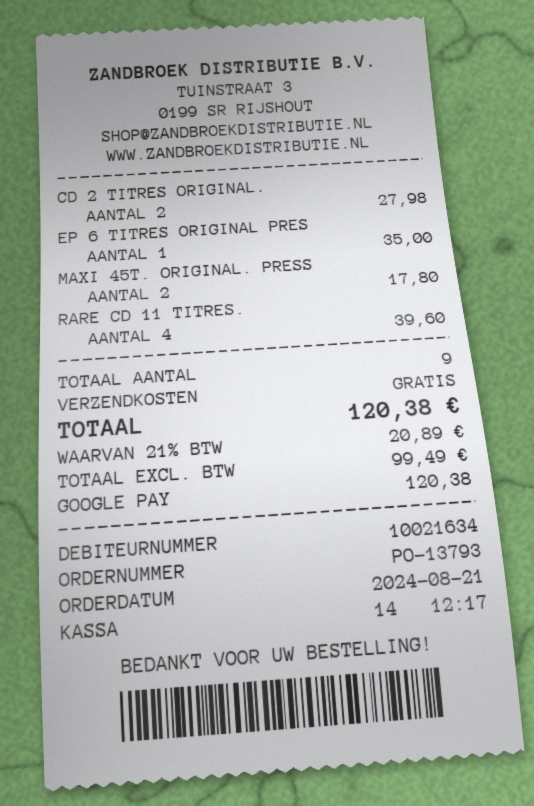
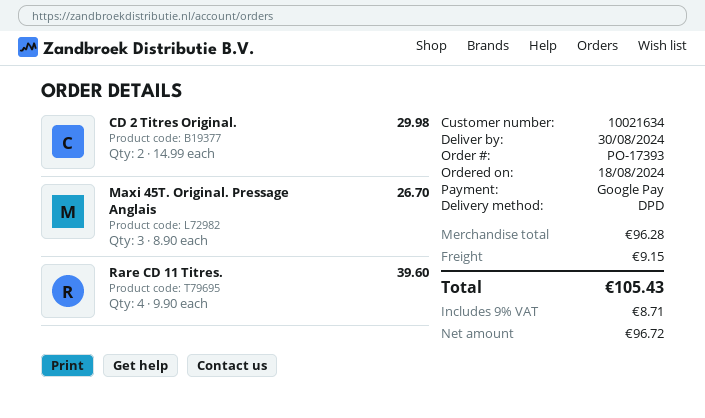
order number: PO-13793 -> PO-17393
order date: 2024-08-21 -> 2024-08-18
CD 2 TITRES ORIGINAL.: 2 for 27.98 -> 2 for 29.98
EP 6 TITRES ORIGINAL PRES: 1 for 35.00 -> none
MAXI 45T. ORIGINAL. PRESS: 2 for 17.80 -> 3 for 26.70
shipping: 0.00 -> 9.15
net: 99.49 -> 96.72
tax: 21% = 20.89 -> 9% = 8.71
total: 120.38 -> 105.43

